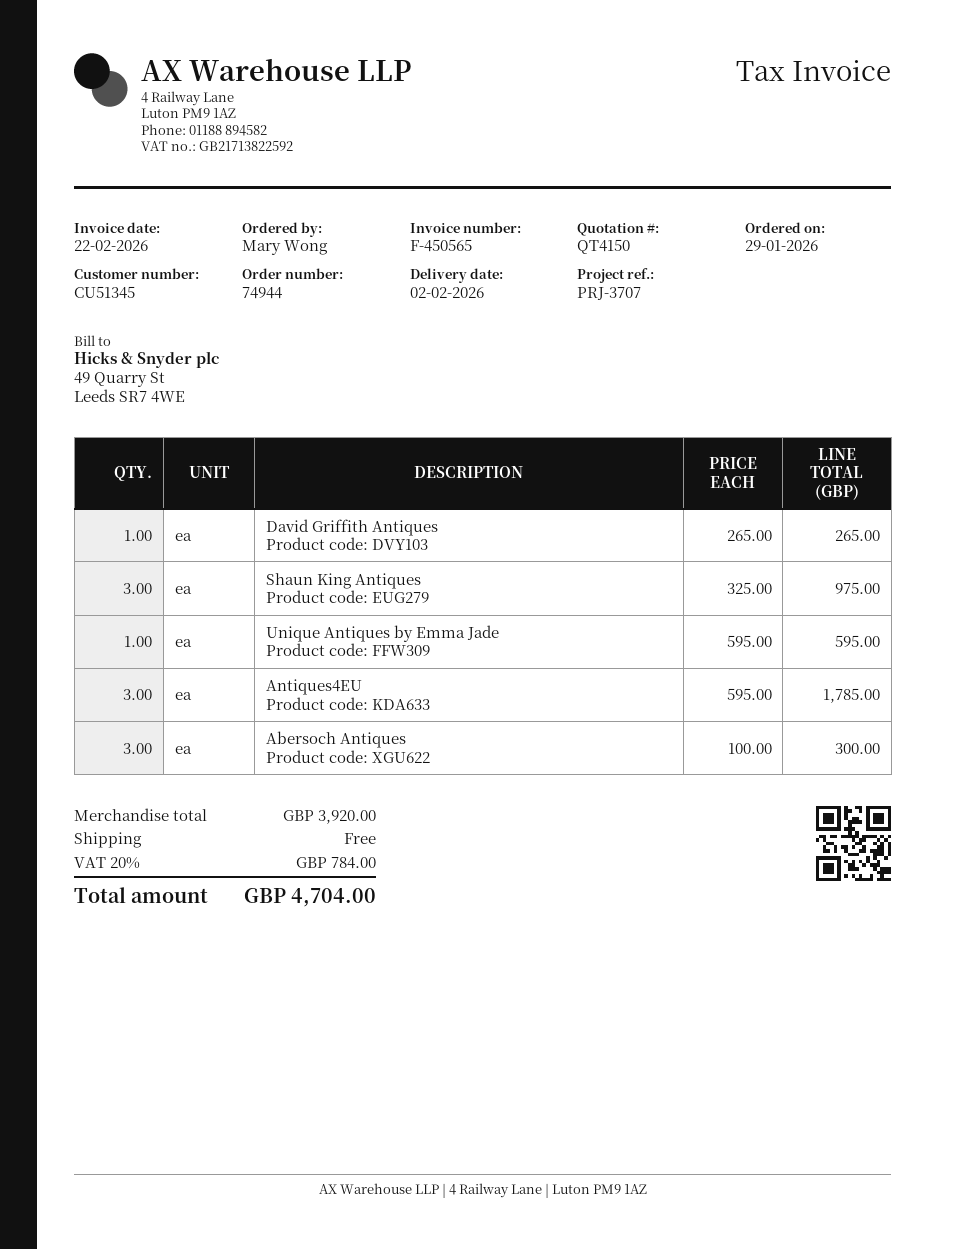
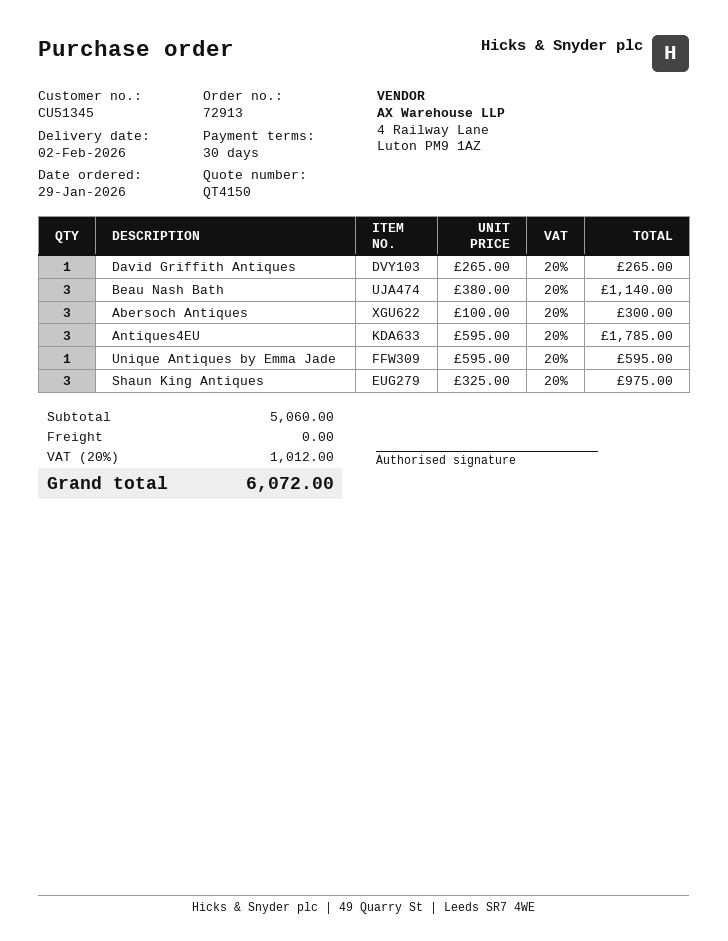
order number: 74944 -> 72913
Beau Nash Bath: none -> 3 x 380.00 = 1140.00
subtotal: 3920.00 -> 5060.00
tax: 20% = 784.00 -> 20% = 1012.00
total: 4704.00 -> 6072.00

